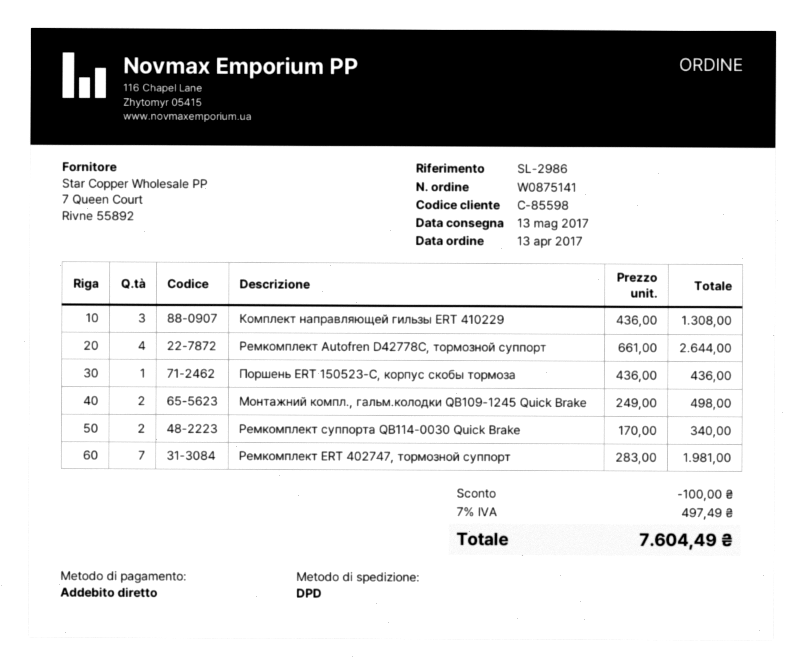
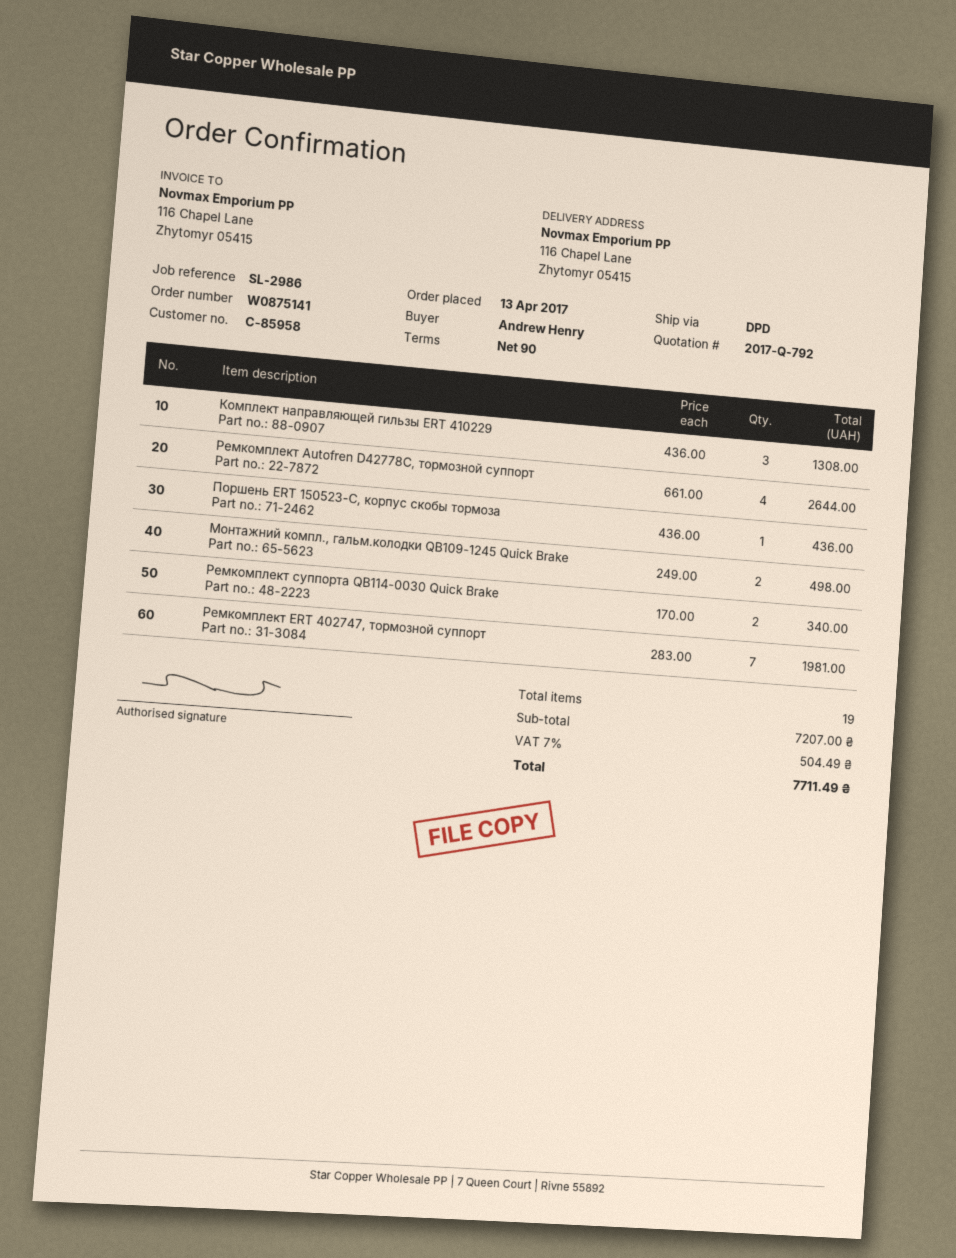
customer number: C-85598 -> C-85958
discount: 100.00 -> none
tax: 7% = 497.49 -> 7% = 504.49
total: 7604.49 -> 7711.49

